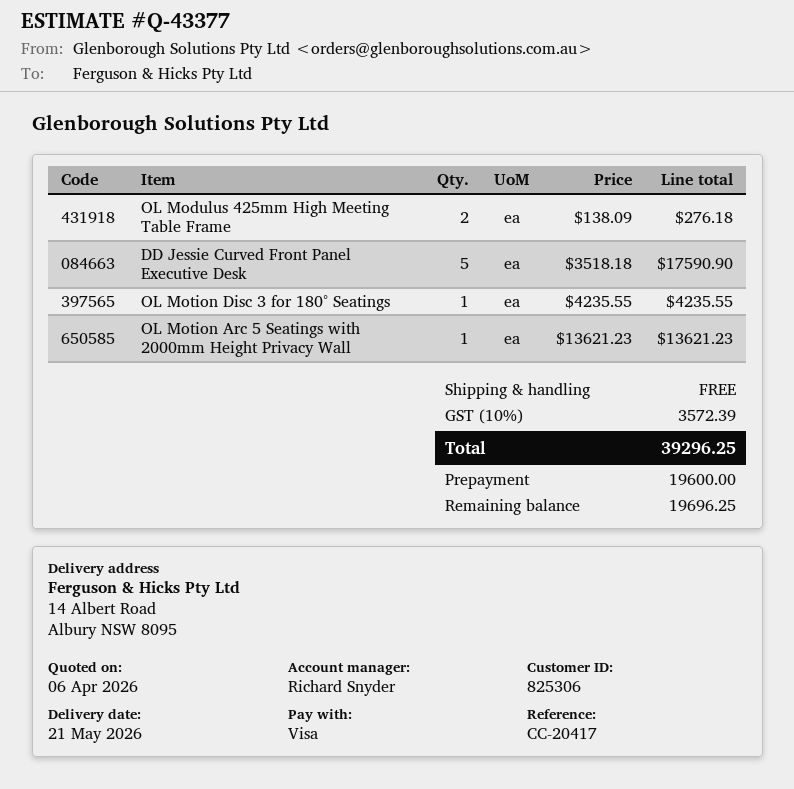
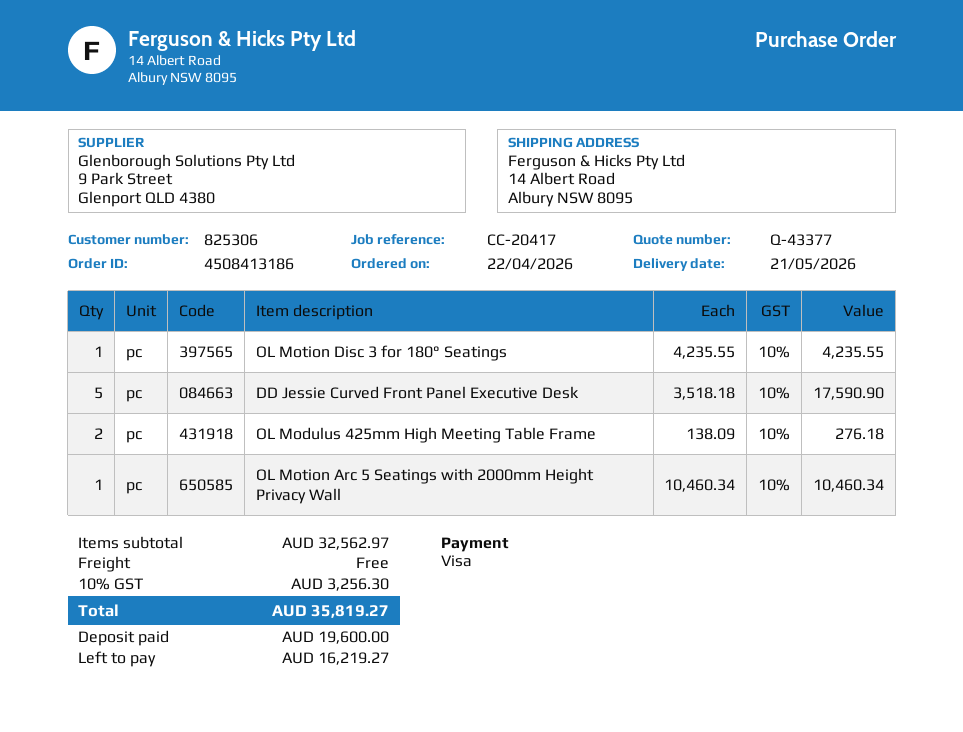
OL Motion Arc 5 Seatings with 2000mm Height Privacy Wall: 1 x 13621.23 = 13621.23 -> 1 x 10460.34 = 10460.34
tax: 10% = 3572.39 -> 10% = 3256.30
total: 39296.25 -> 35819.27
balance: 19696.25 -> 16219.27

